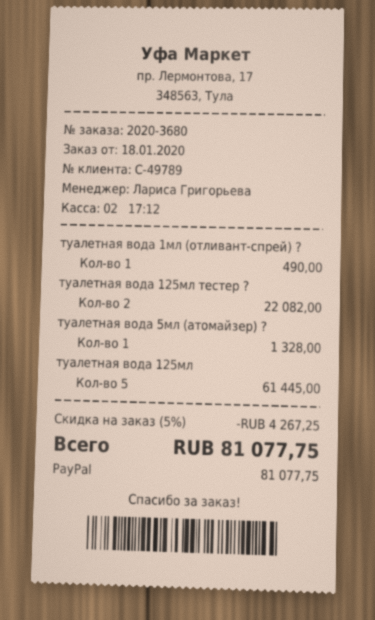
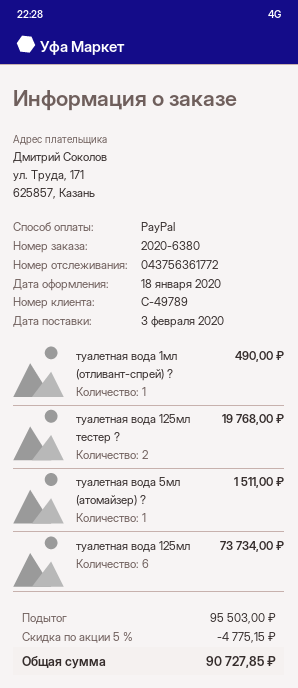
order number: 2020-3680 -> 2020-6380
туалетная вода 125мл тестер ?: 2 for 22082.00 -> 2 for 19768.00
туалетная вода 5мл (атомайзер) ?: 1 for 1328.00 -> 1 for 1511.00
туалетная вода 125мл: 5 for 61445.00 -> 6 for 73734.00
discount: 5% = 4267.25 -> 5% = 4775.15
total: 81077.75 -> 90727.85

